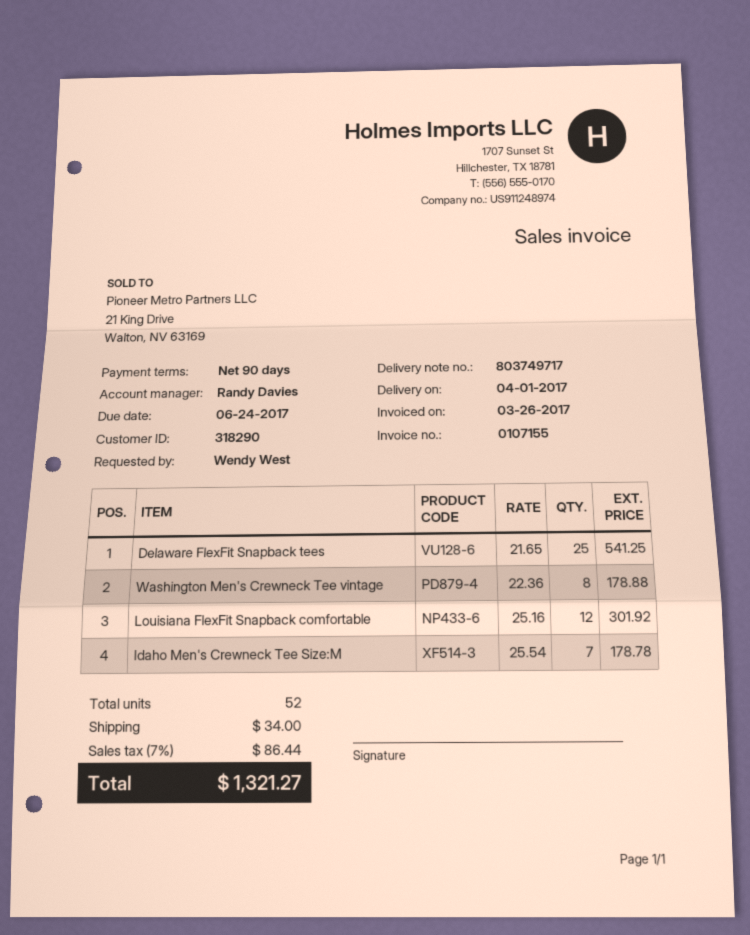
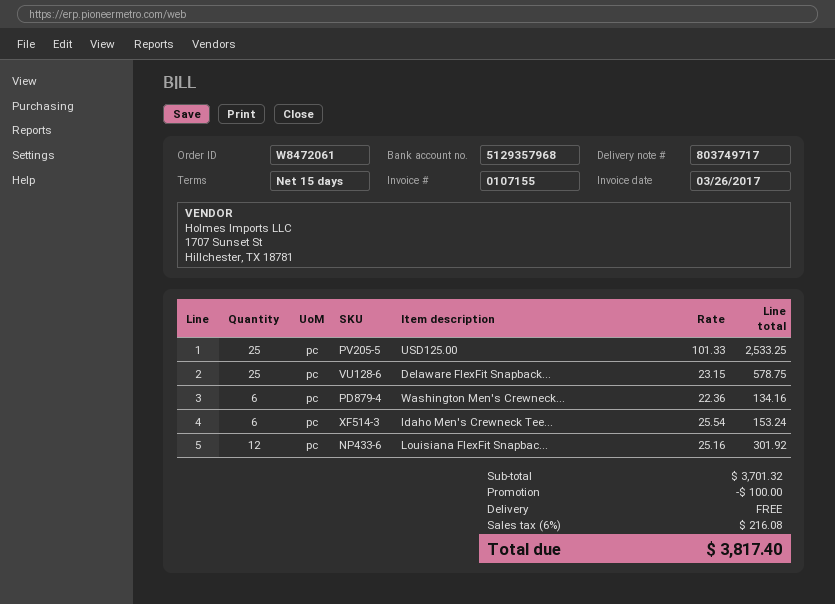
payment terms: 90 days -> 15 days
Delaware FlexFit Snapback tees: 25 x 21.65 = 541.25 -> 25 x 23.15 = 578.75
Washington Men's Crewneck Tee vintage: 8 x 22.36 = 178.88 -> 6 x 22.36 = 134.16
Idaho Men's Crewneck Tee Size:M: 7 x 25.54 = 178.78 -> 6 x 25.54 = 153.24
USD125.00: none -> 25 x 101.33 = 2533.25
discount: none -> 100.00
shipping: 34.00 -> 0.00
tax: 7% = 86.44 -> 6% = 216.08
total: 1321.27 -> 3817.40

